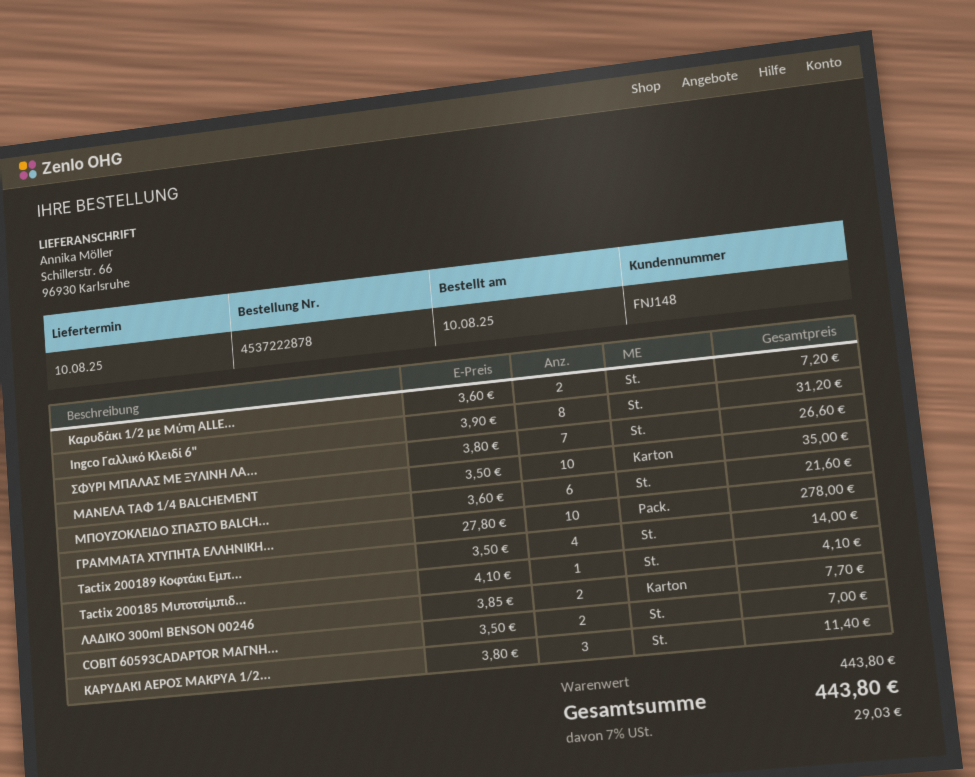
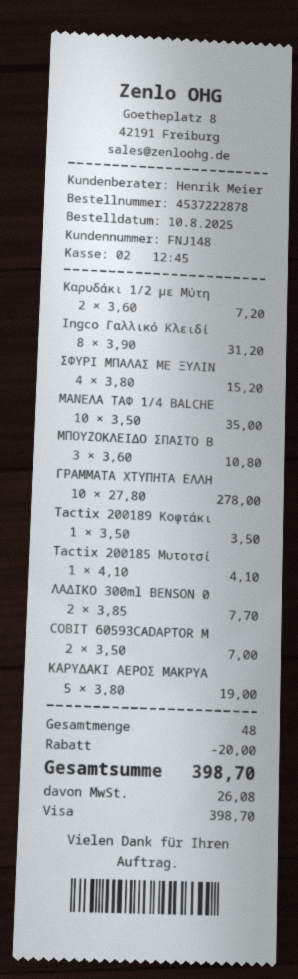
ΣΦΥΡΙ ΜΠΑΛΑΣ ΜΕ ΞΥΛΙΝΗ ΛΑ...: 7 x 3.80 = 26.60 -> 4 x 3.80 = 15.20
ΜΠΟΥΖΟΚΛΕΙΔΟ ΣΠΑΣΤΟ BALCH...: 6 x 3.60 = 21.60 -> 3 x 3.60 = 10.80
Tactix 200189 Κοφτάκι Εμπ...: 4 x 3.50 = 14.00 -> 1 x 3.50 = 3.50
ΚΑΡΥΔΑΚΙ ΑΕΡΟΣ ΜΑΚΡΥΑ 1/2...: 3 x 3.80 = 11.40 -> 5 x 3.80 = 19.00
discount: none -> 20.00
tax: 29.03 -> 26.08
total: 443.80 -> 398.70

